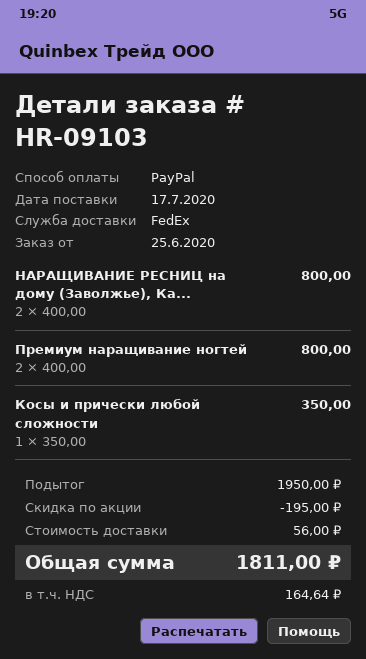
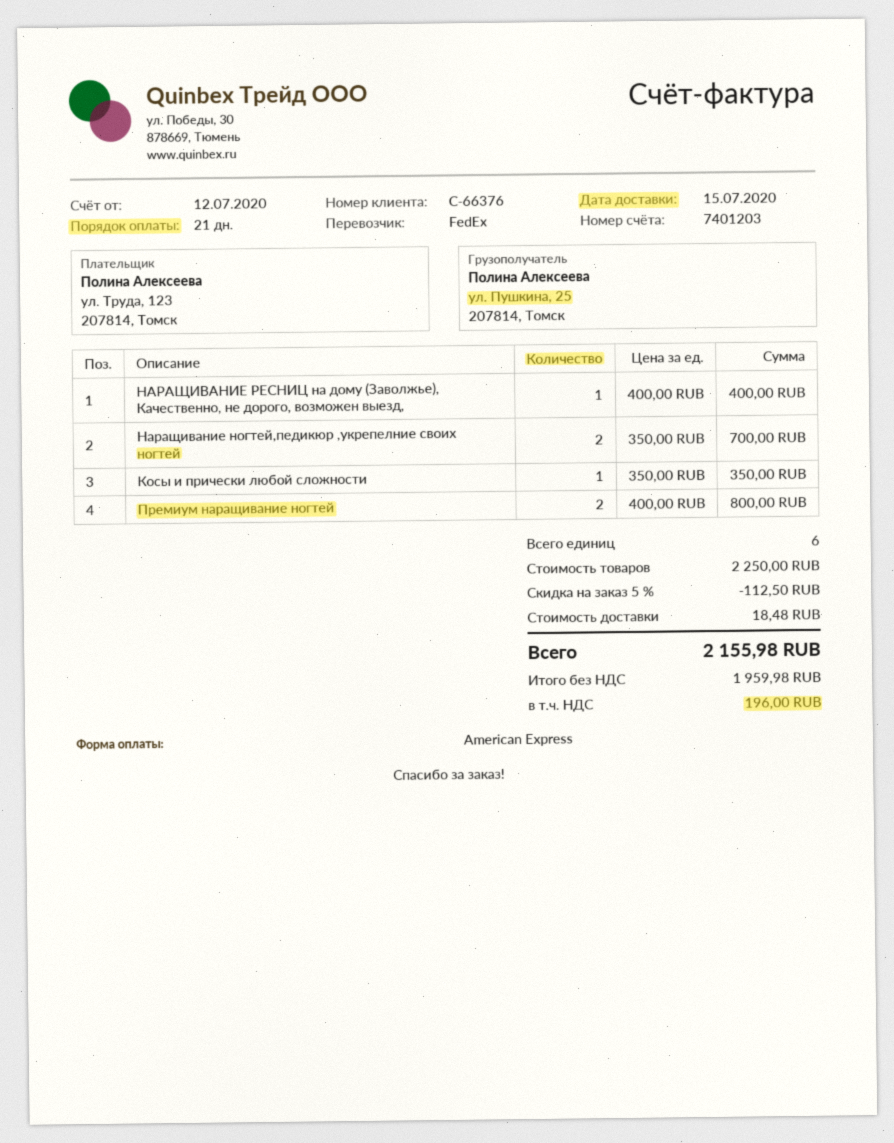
delivery date: 2020-07-17 -> 2020-07-15
payment method: PayPal -> American Express
НАРАЩИВАНИЕ РЕСНИЦ на дому (Заволжье), Ка...: 2 x 400.00 = 800.00 -> 1 x 400.00 = 400.00
Наращивание ногтей,педикюр ,укрепелние своих ногтей: none -> 2 x 350.00 = 700.00
subtotal: 1950.00 -> 2250.00
discount: 195.00 -> 112.50
shipping: 56.00 -> 18.48
tax: 164.64 -> 196.00
total: 1811.00 -> 2155.98

